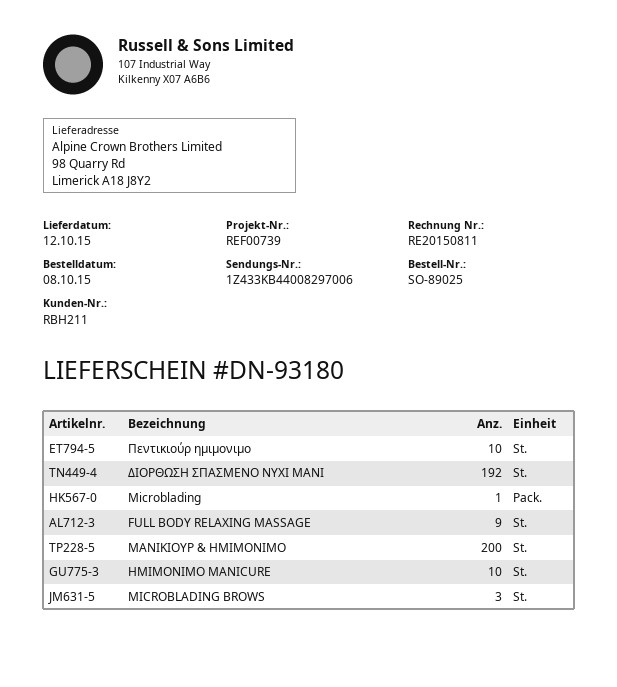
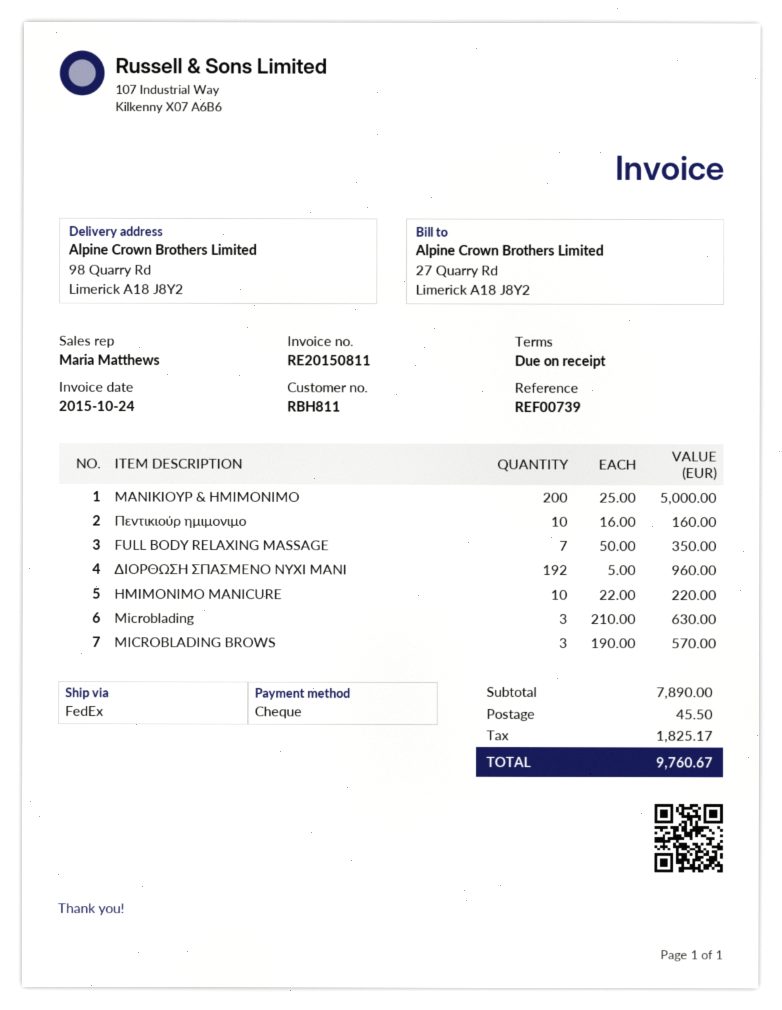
customer number: RBH211 -> RBH811
Microblading: 1 -> 3
FULL BODY RELAXING MASSAGE: 9 -> 7

